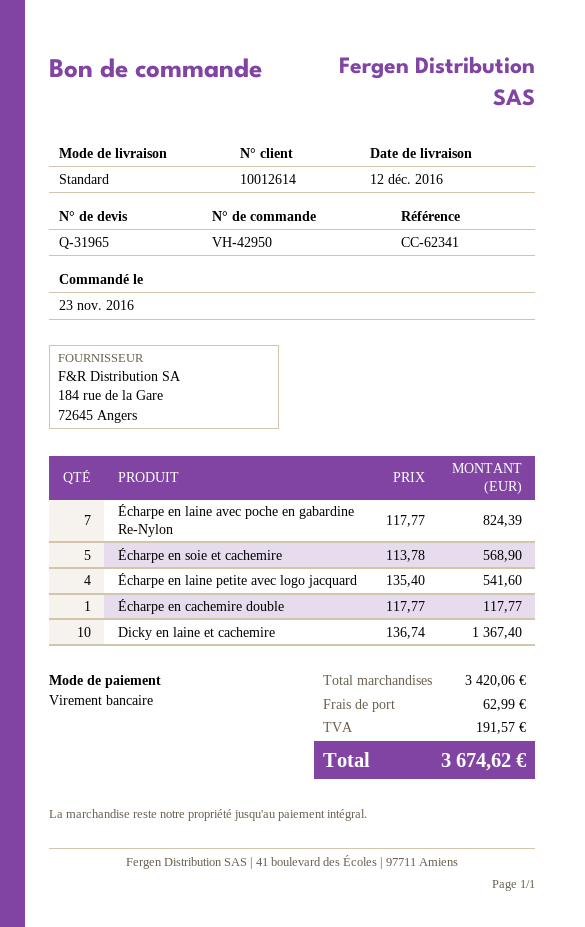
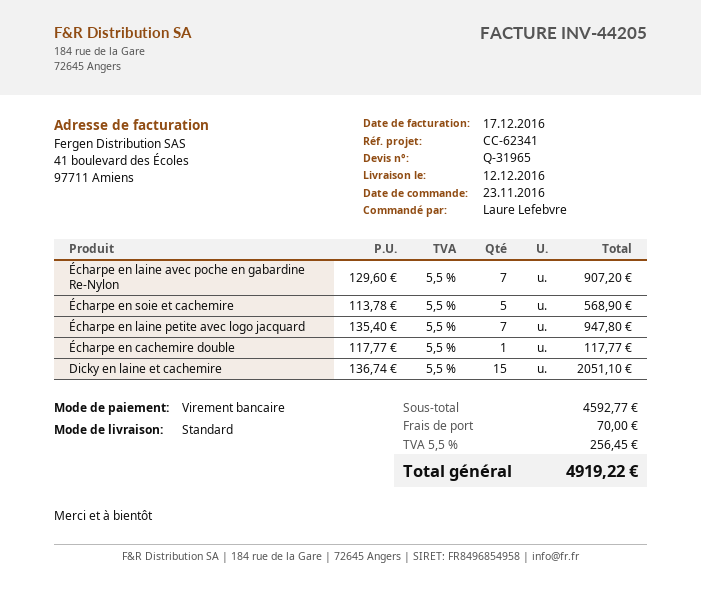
Écharpe en laine avec poche en gabardine Re-Nylon: 7 x 117.77 = 824.39 -> 7 x 129.60 = 907.20
Écharpe en laine petite avec logo jacquard: 4 x 135.40 = 541.60 -> 7 x 135.40 = 947.80
Dicky en laine et cachemire: 10 x 136.74 = 1367.40 -> 15 x 136.74 = 2051.10
subtotal: 3420.06 -> 4592.77
shipping: 62.99 -> 70.00
tax: 191.57 -> 256.45
total: 3674.62 -> 4919.22

